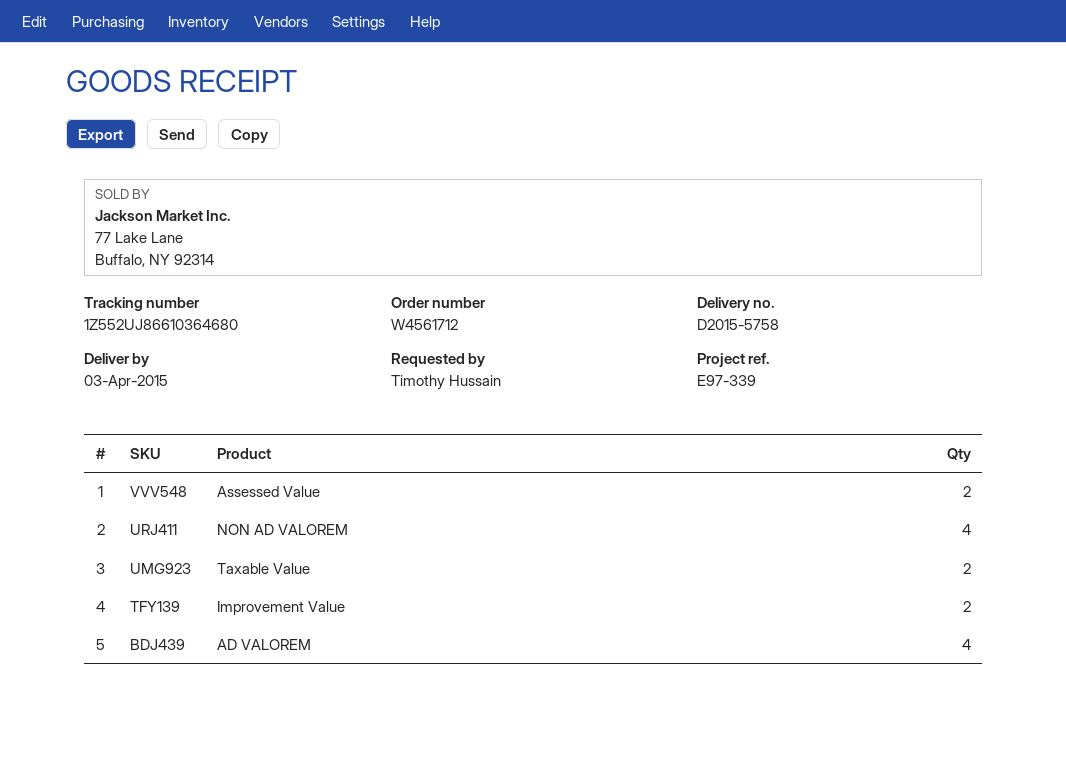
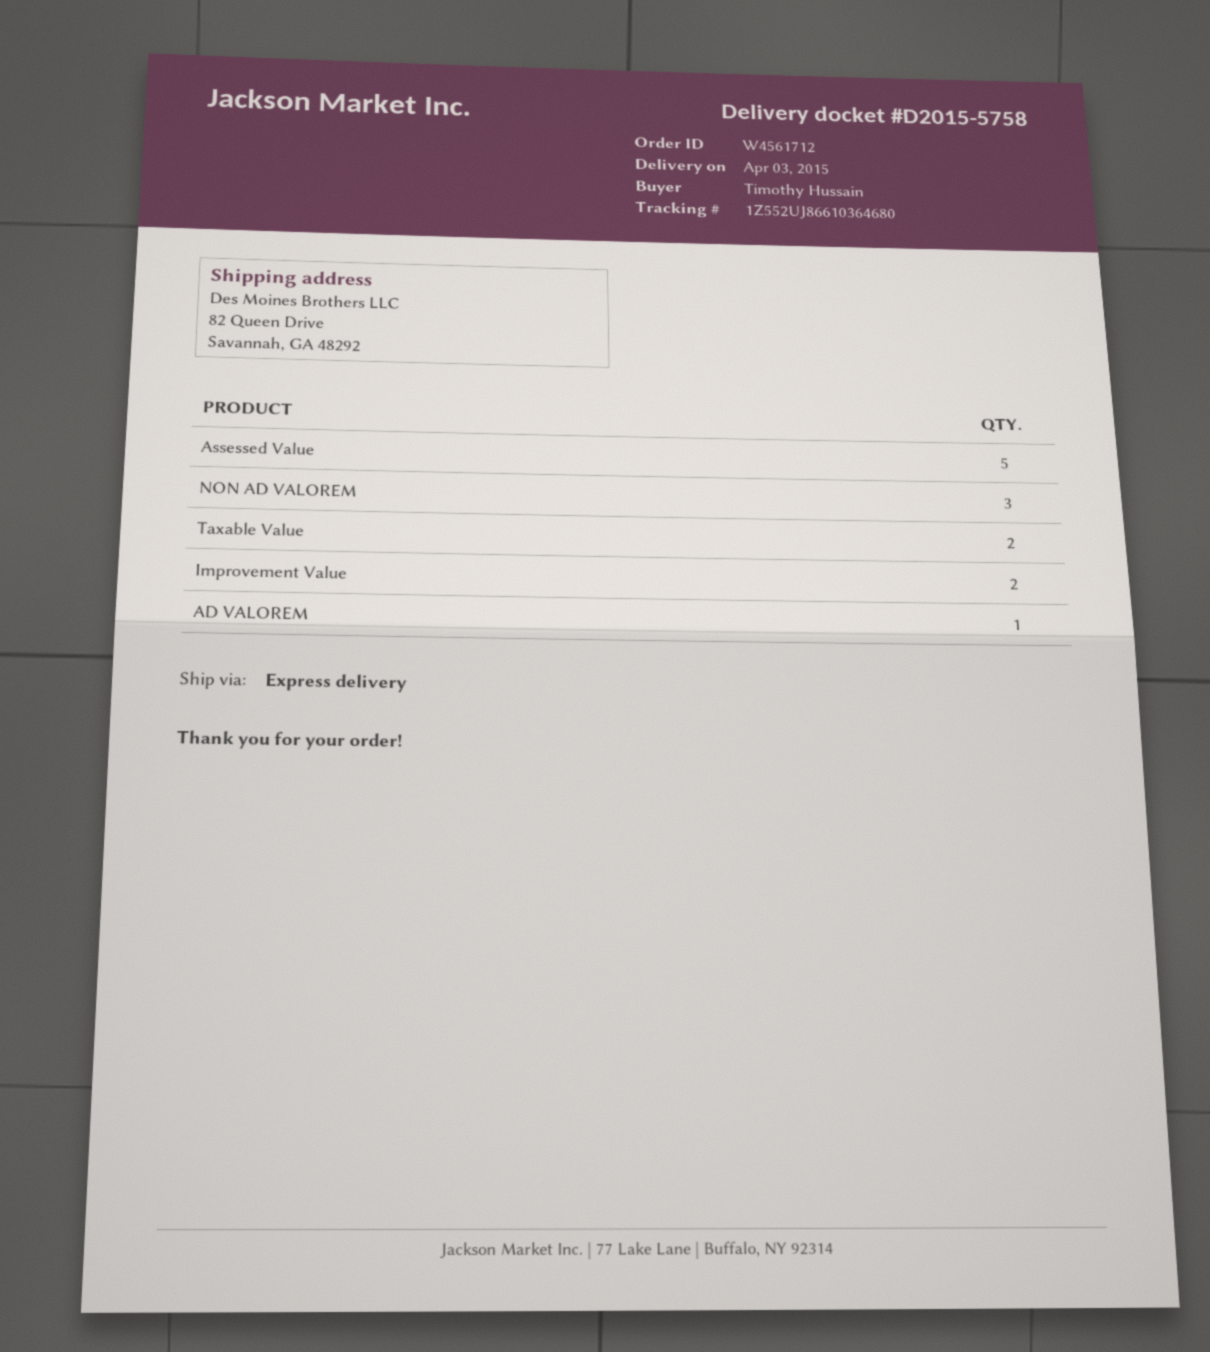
Assessed Value: 2 -> 5
NON AD VALOREM: 4 -> 3
AD VALOREM: 4 -> 1

